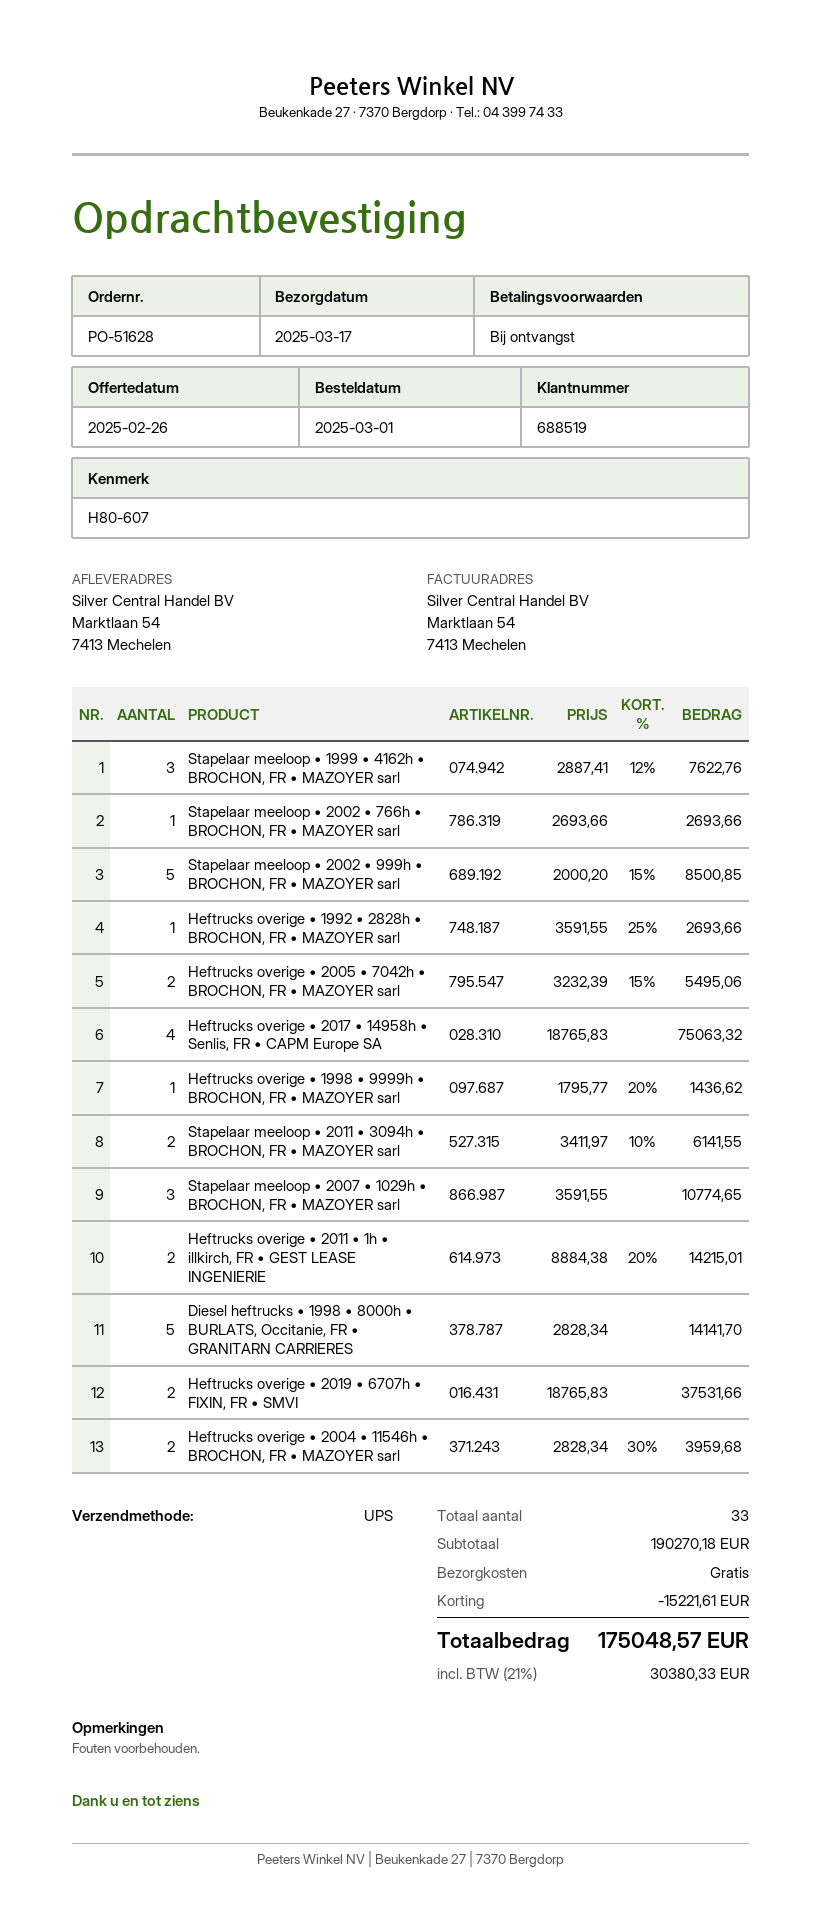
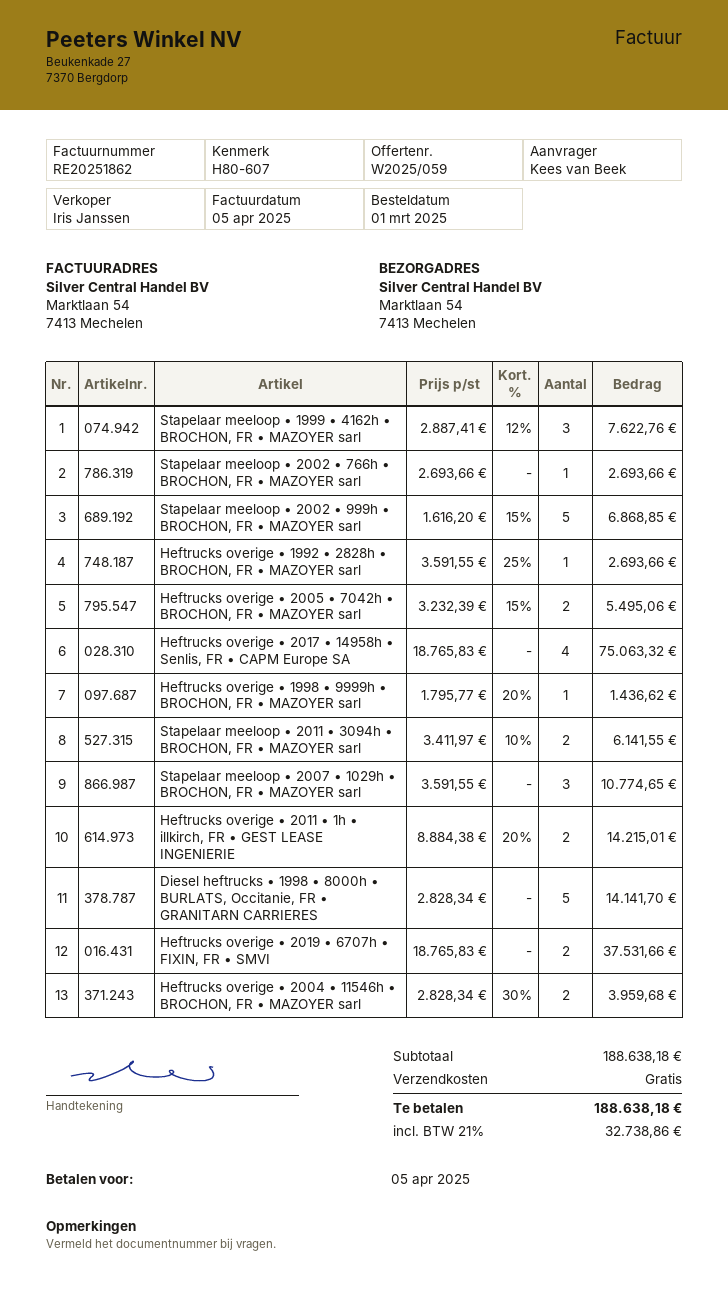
Stapelaar meeloop • 2002 • 999h • BROCHON, FR • MAZOYER sarl: 5 x 2000.20 - 15% = 8500.85 -> 5 x 1616.20 - 15% = 6868.85
subtotal: 190270.18 -> 188638.18
discount: 15221.61 -> none
tax: 21% = 30380.33 -> 21% = 32738.86
total: 175048.57 -> 188638.18

